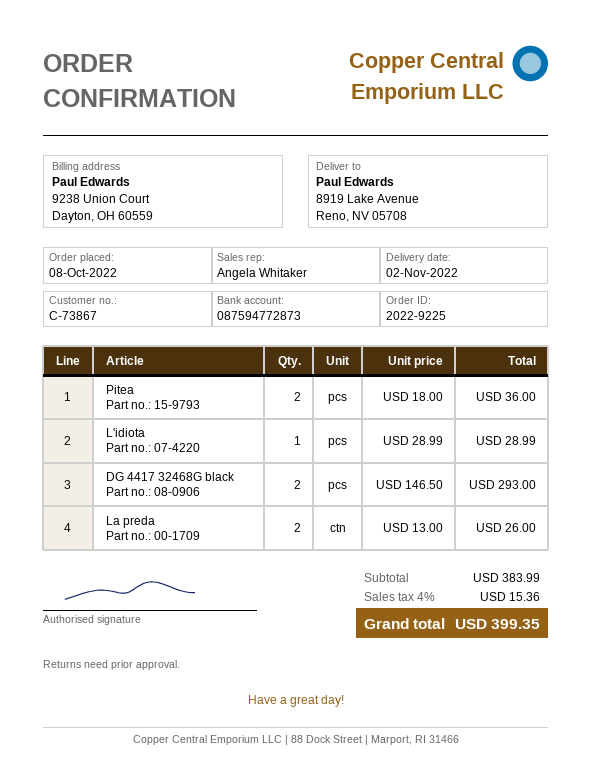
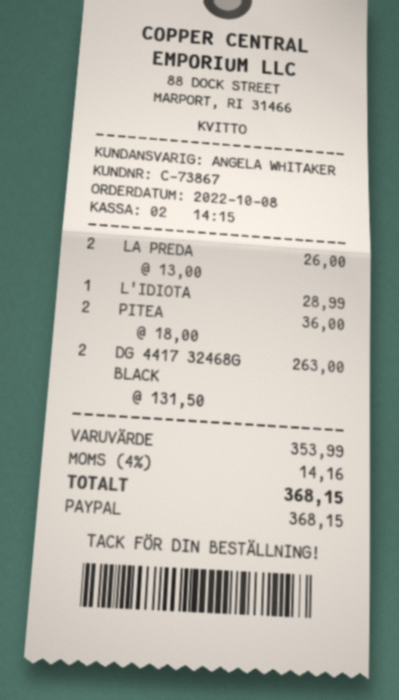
DG 4417 32468G black: 2 x 146.50 = 293.00 -> 2 x 131.50 = 263.00
subtotal: 383.99 -> 353.99
tax: 4% = 15.36 -> 4% = 14.16
total: 399.35 -> 368.15

